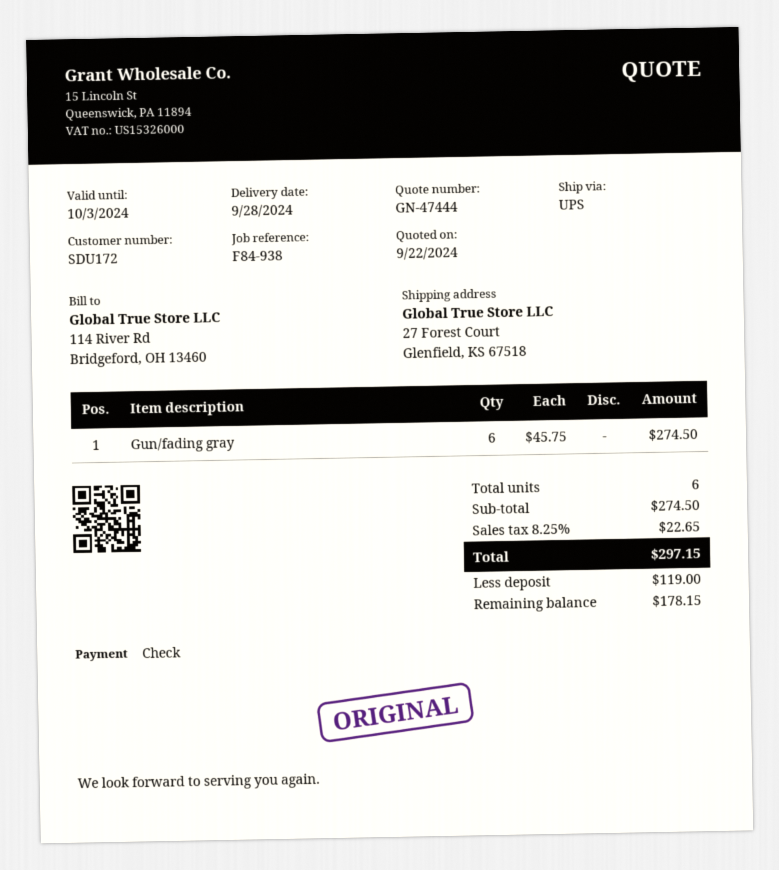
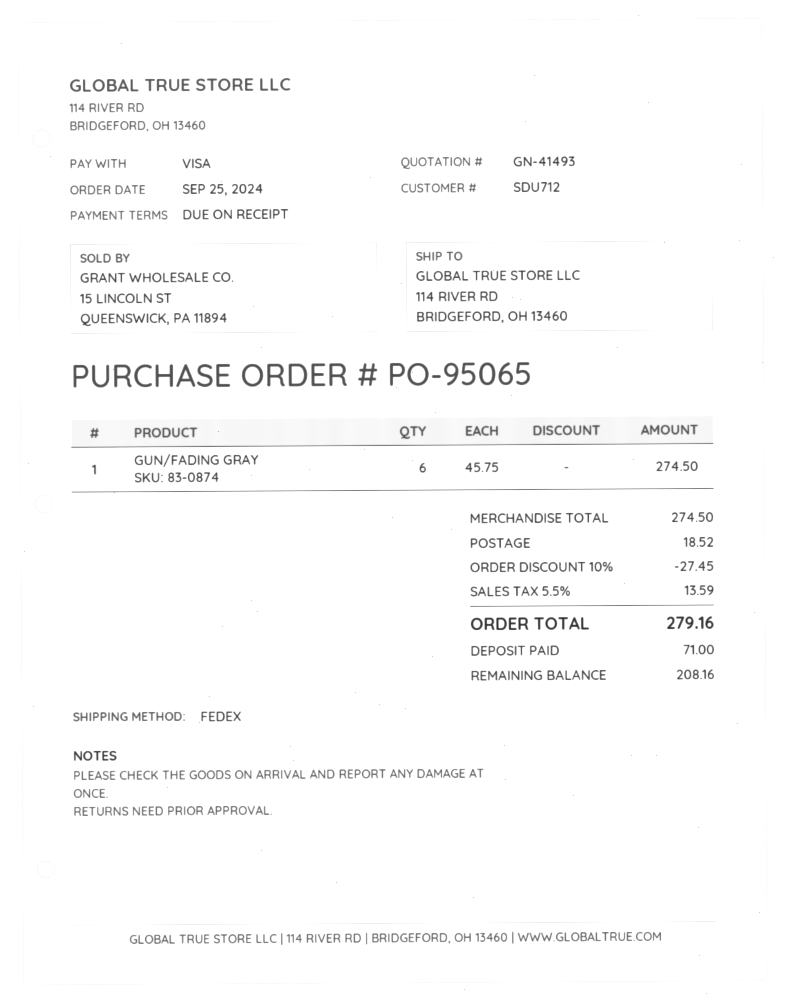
quote number: GN-47444 -> GN-41493
customer number: SDU172 -> SDU712
payment method: cheque -> Visa
shipping method: UPS -> FedEx
ship to: 27 Forest Court, Glenfield, KS 67518 -> 114 RIVER RD, BRIDGEFORD, OH 13460
discount: none -> 10% = 27.45
shipping: none -> 18.52
tax: 8.25% = 22.65 -> 5.5% = 13.59
total: 297.15 -> 279.16
deposit: 119.00 -> 71.00
balance: 178.15 -> 208.16

